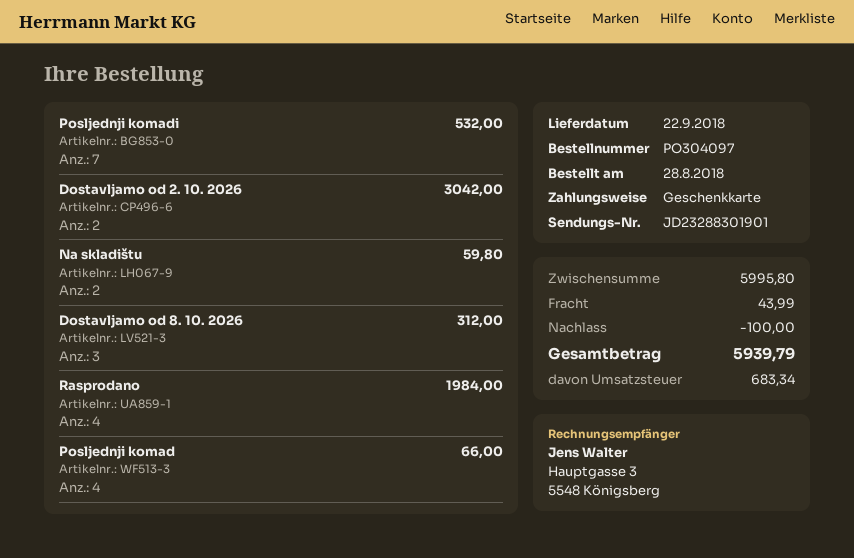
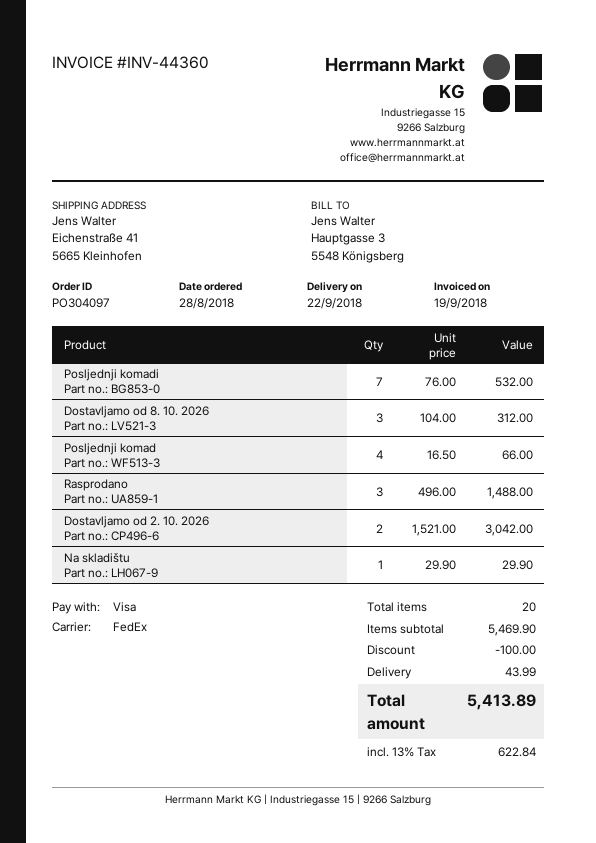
payment method: gift card -> Visa
Na skladištu: 2 for 59.80 -> 1 for 29.90
Rasprodano: 4 for 1984.00 -> 3 for 1488.00
subtotal: 5995.80 -> 5469.90
tax: 683.34 -> 622.84
total: 5939.79 -> 5413.89

